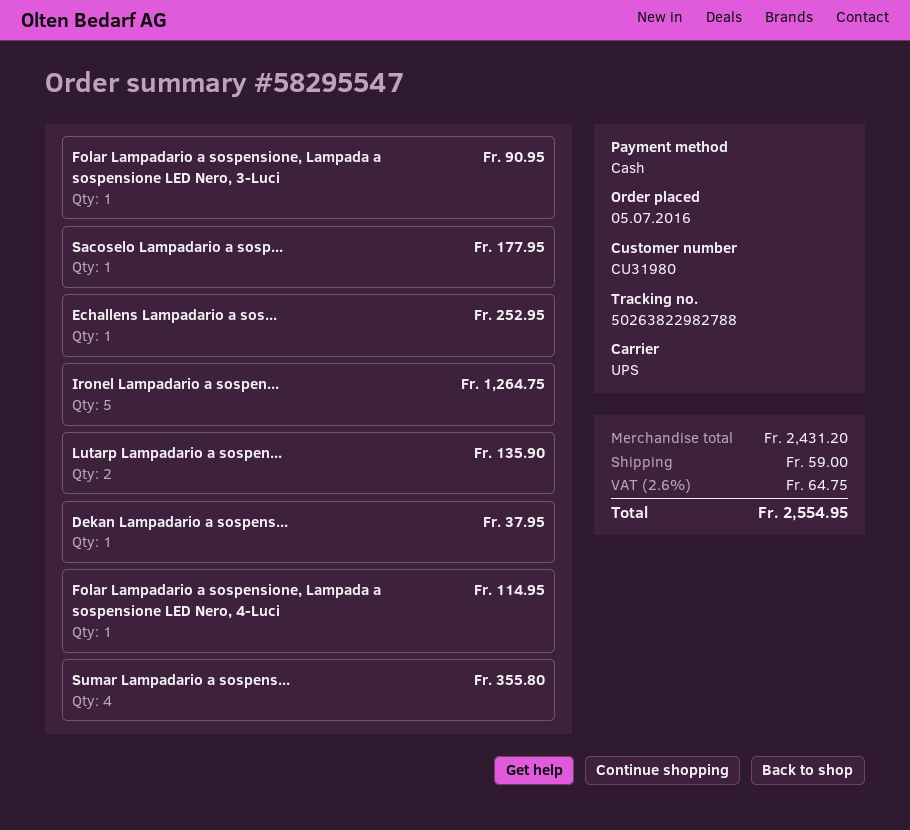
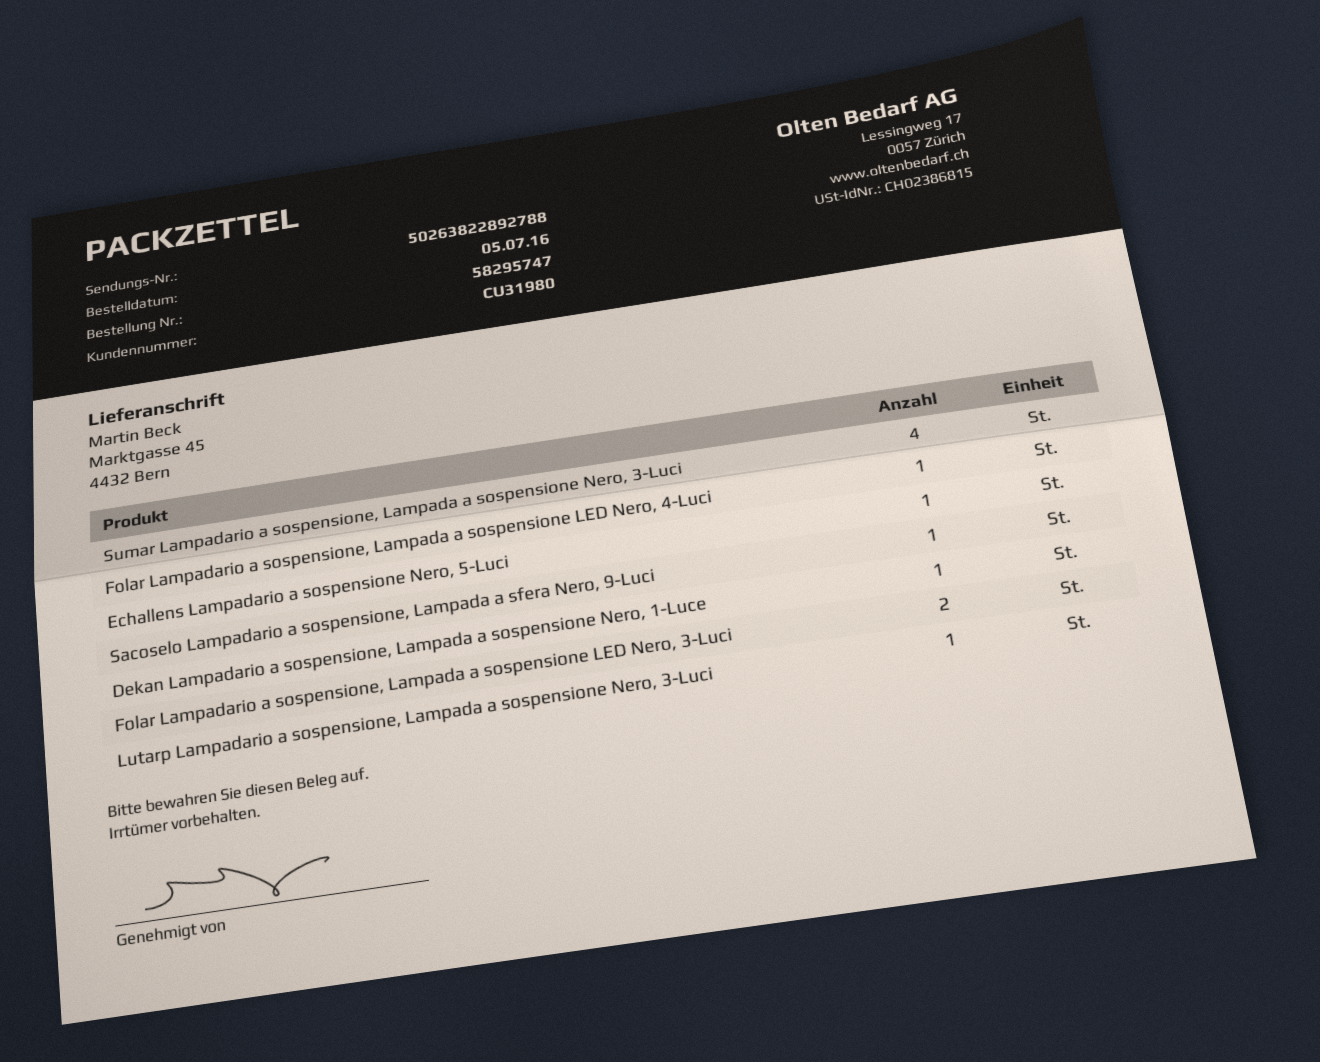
order number: 58295547 -> 58295747
tracking number: 50263822982788 -> 50263822892788
Folar Lampadario a sospensione, Lampada a sospensione LED Nero, 3-Luci: 1 -> 2
Ironel Lampadario a sospen...: 5 -> none
Lutarp Lampadario a sospen...: 2 -> 1

